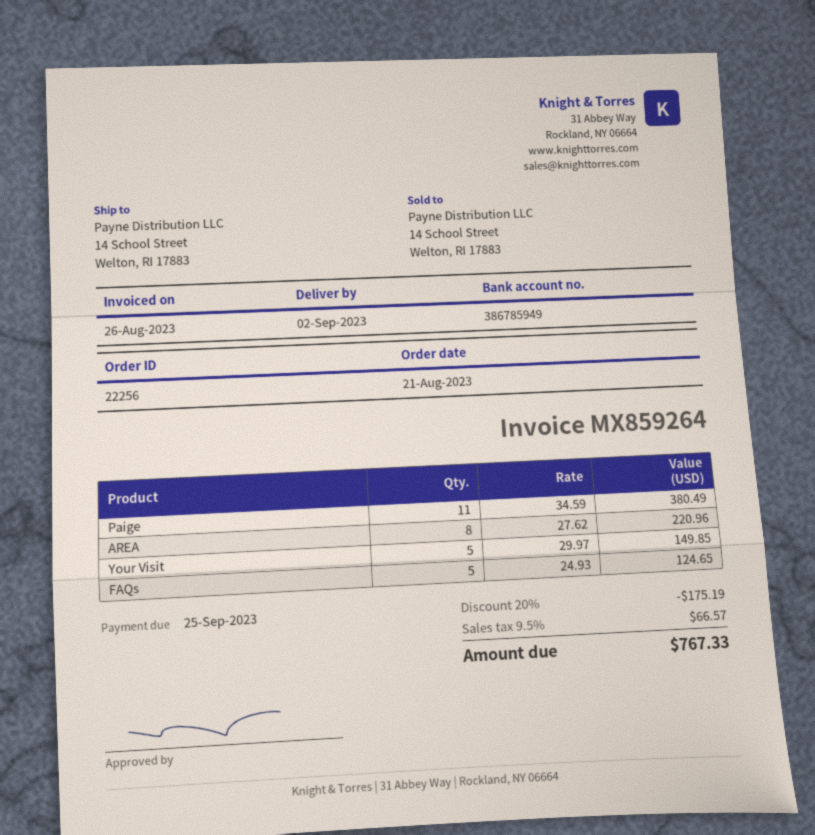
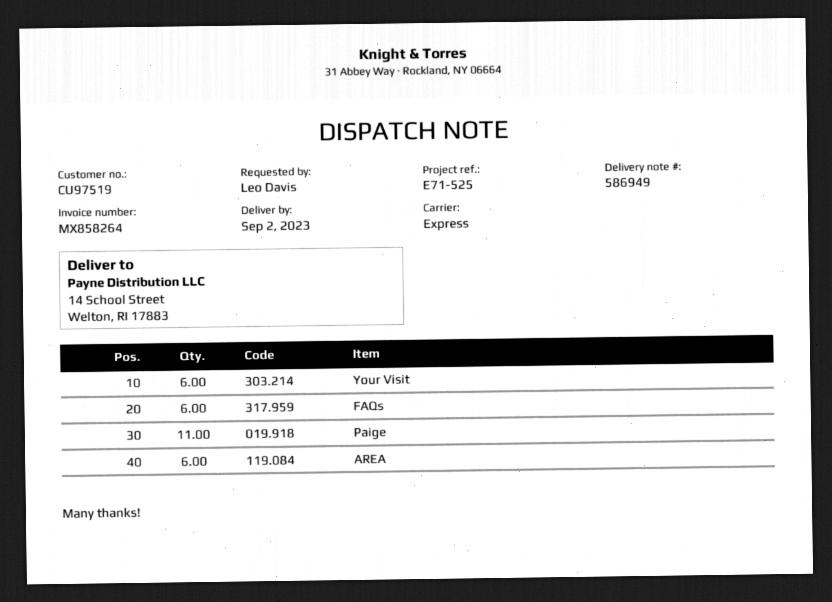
invoice number: MX859264 -> MX858264
AREA: 8 -> 6
Your Visit: 5 -> 6
FAQs: 5 -> 6

